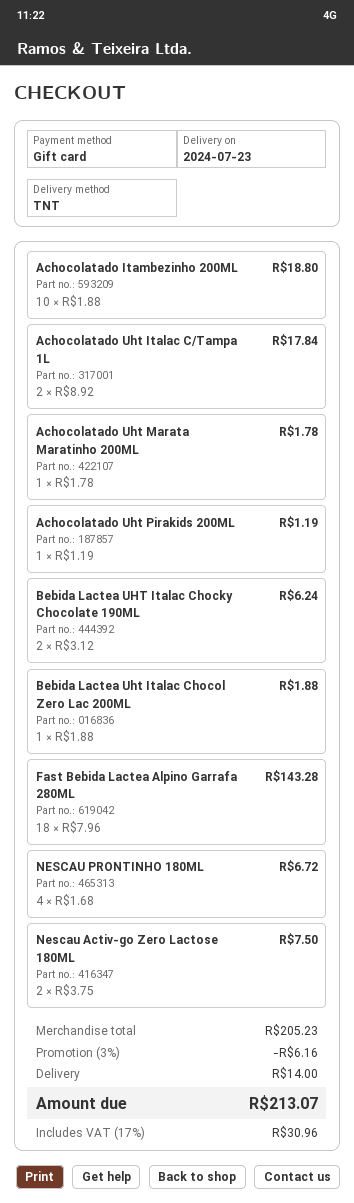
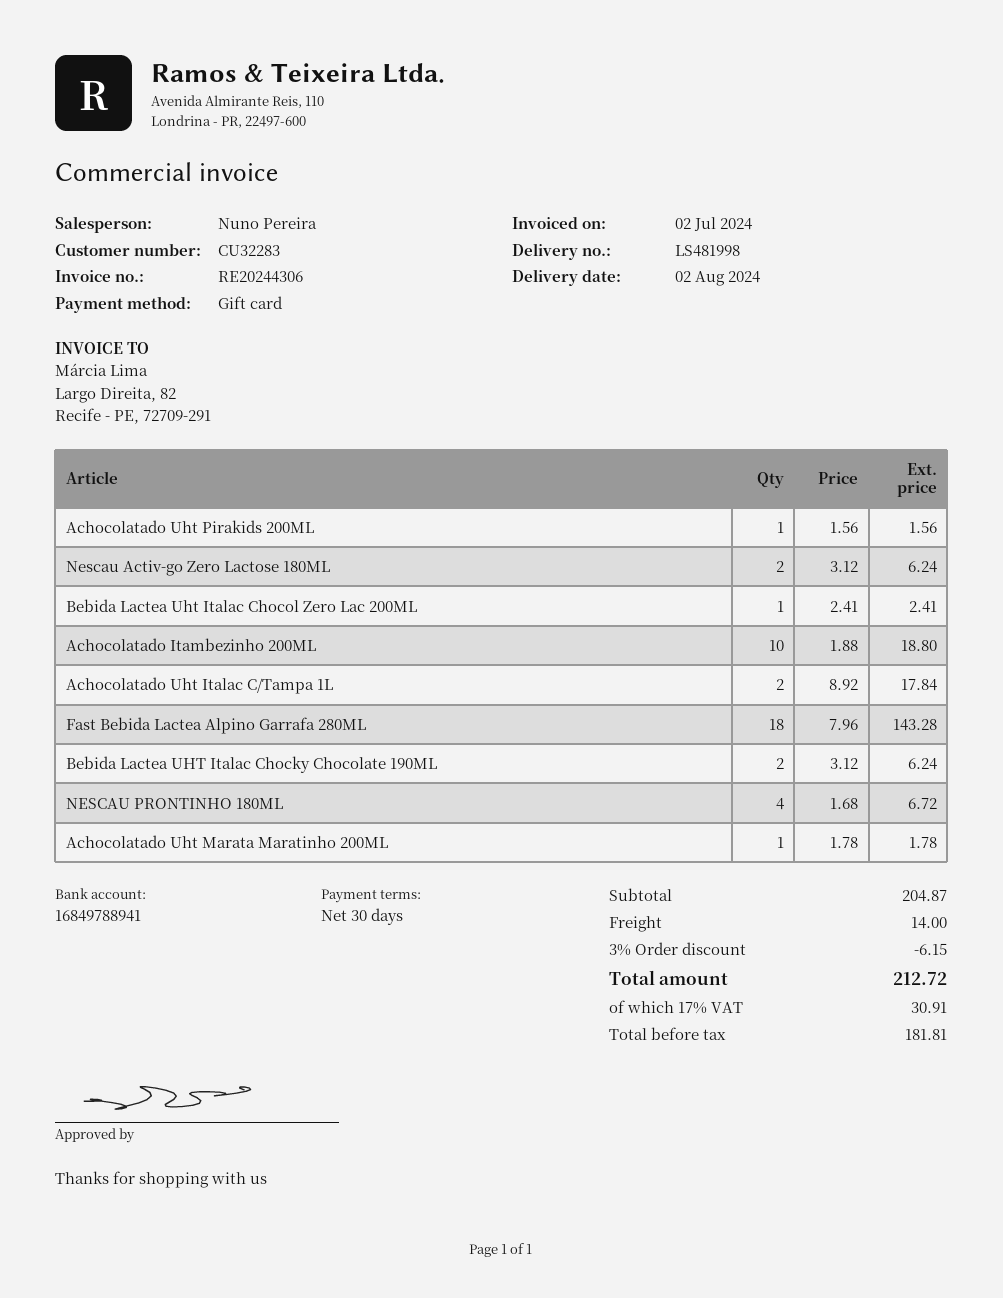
delivery date: 2024-07-23 -> 2024-08-02
Achocolatado Uht Pirakids 200ML: 1 x 1.19 = 1.19 -> 1 x 1.56 = 1.56
Bebida Lactea Uht Italac Chocol Zero Lac 200ML: 1 x 1.88 = 1.88 -> 1 x 2.41 = 2.41
Nescau Activ-go Zero Lactose 180ML: 2 x 3.75 = 7.50 -> 2 x 3.12 = 6.24
subtotal: 205.23 -> 204.87
discount: 3% = 6.16 -> 3% = 6.15
tax: 17% = 30.96 -> 17% = 30.91
total: 213.07 -> 212.72

